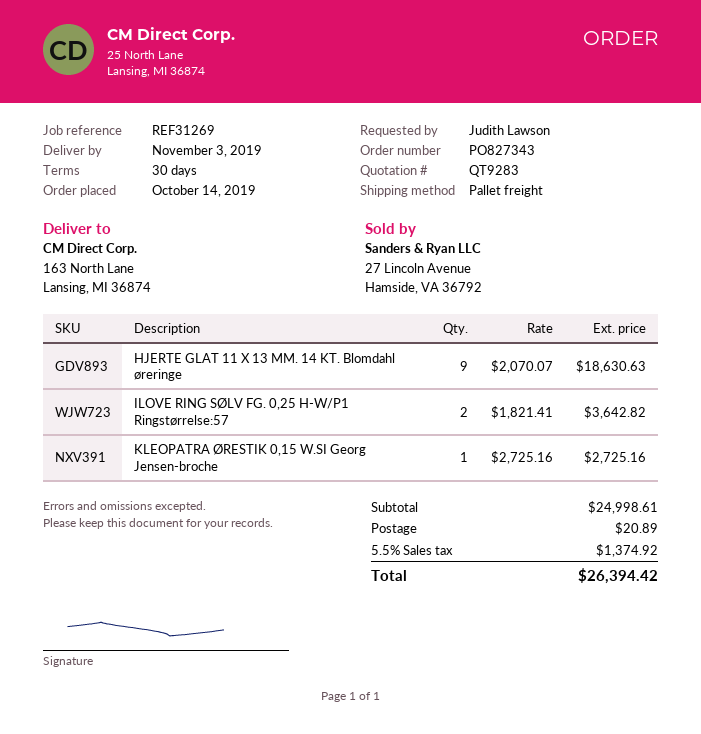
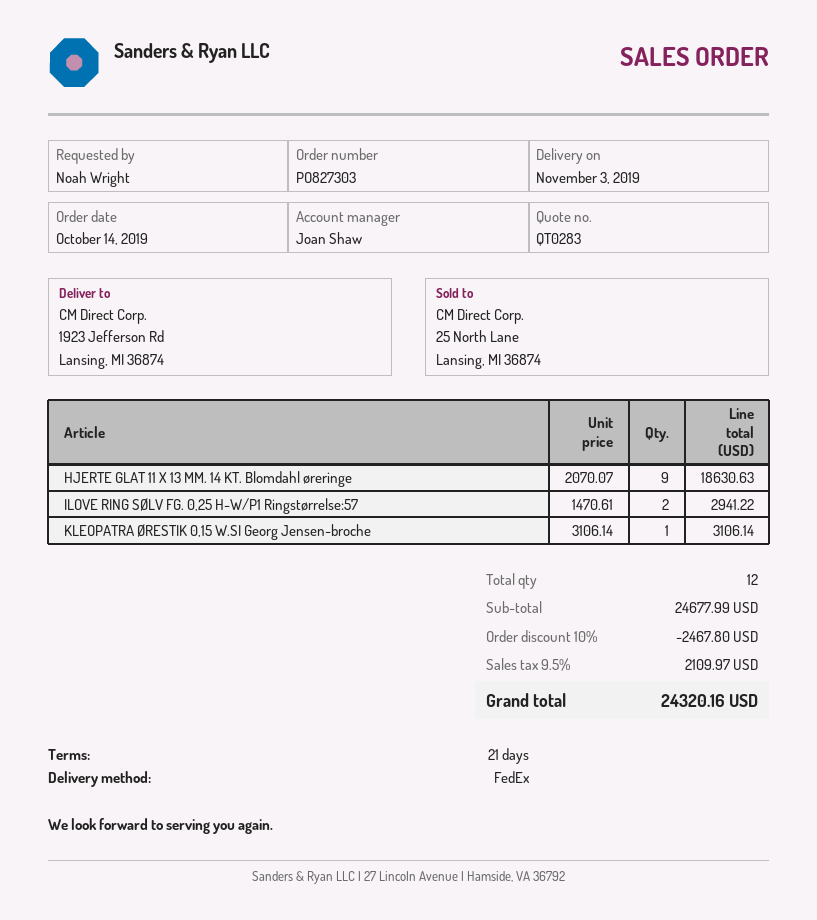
quote number: QT9283 -> QT0283
order number: PO827343 -> PO827303
payment terms: 30 days -> 21 days
ordered by: Judith Lawson -> Noah Wright
shipping method: pallet freight -> FedEx
ship to: 163 North Lane, Lansing, MI 36874 -> 1923 Jefferson Rd, Lansing, MI 36874
ILOVE RING SØLV FG. 0,25 H-W/P1 Ringstørrelse:57: 2 x 1821.41 = 3642.82 -> 2 x 1470.61 = 2941.22
KLEOPATRA ØRESTIK 0,15 W.SI Georg Jensen-broche: 1 x 2725.16 = 2725.16 -> 1 x 3106.14 = 3106.14
subtotal: 24998.61 -> 24677.99
discount: none -> 10% = 2467.80
shipping: 20.89 -> none
tax: 5.5% = 1374.92 -> 9.5% = 2109.97
total: 26394.42 -> 24320.16

